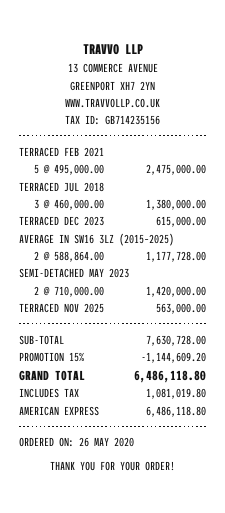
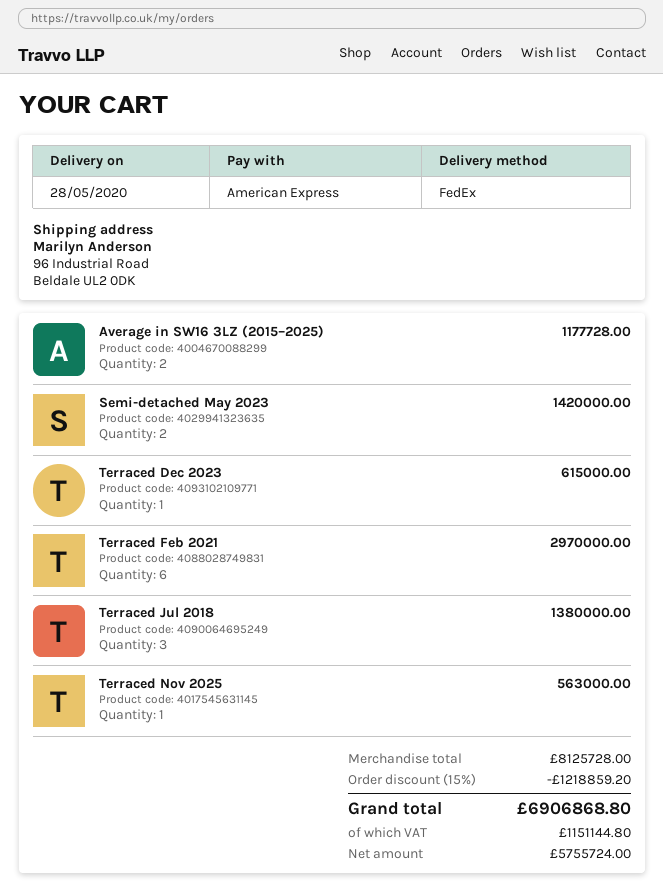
TERRACED FEB 2021: 5 for 2475000.00 -> 6 for 2970000.00
subtotal: 7630728.00 -> 8125728.00
discount: 15% = 1144609.20 -> 15% = 1218859.20
tax: 1081019.80 -> 1151144.80
total: 6486118.80 -> 6906868.80

